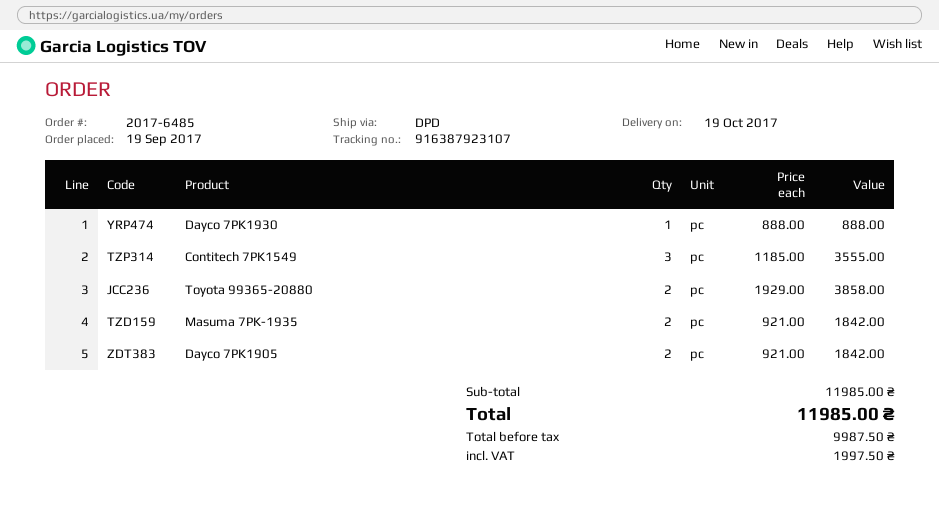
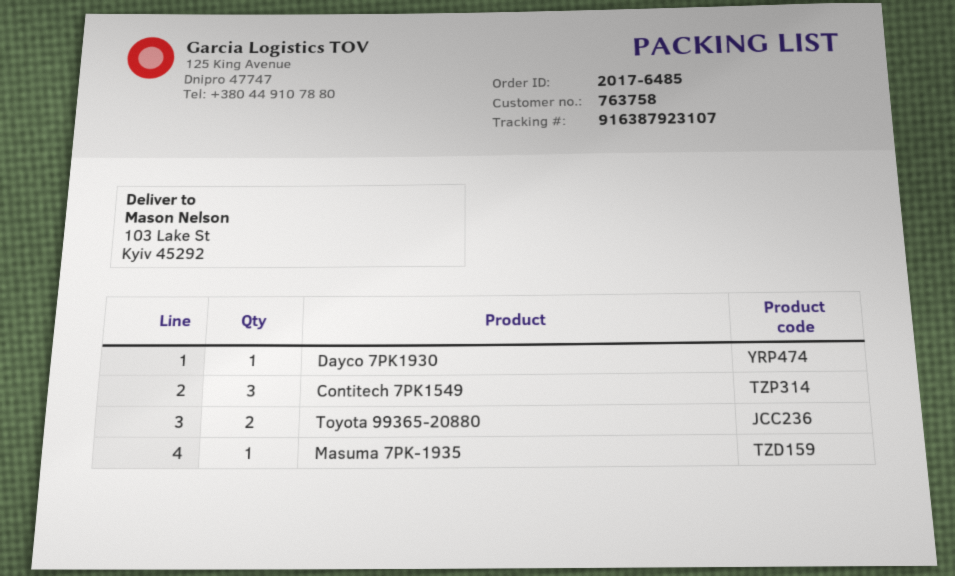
Masuma 7PK-1935: 2 -> 1
Dayco 7PK1905: 2 -> none

